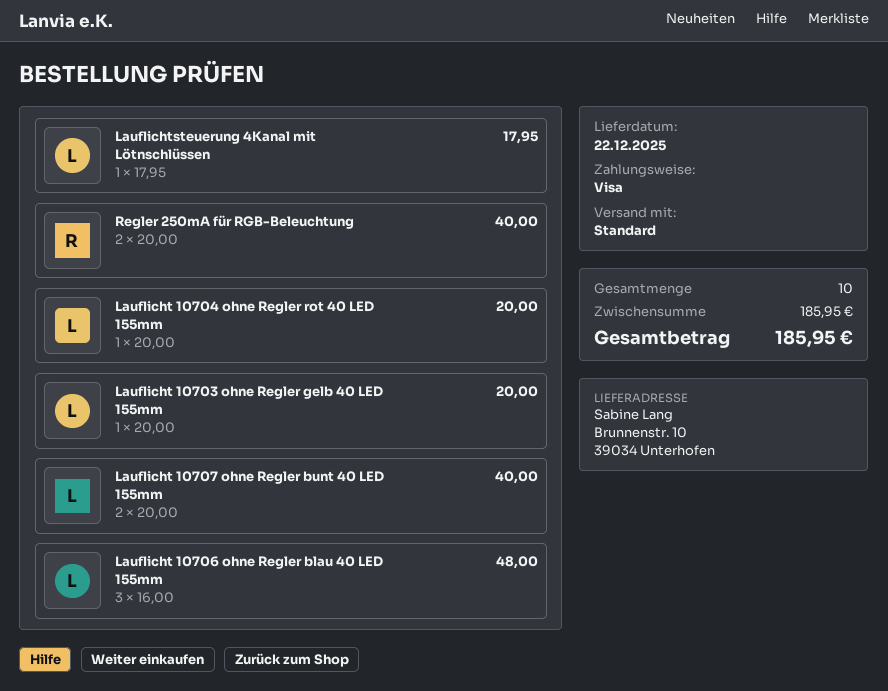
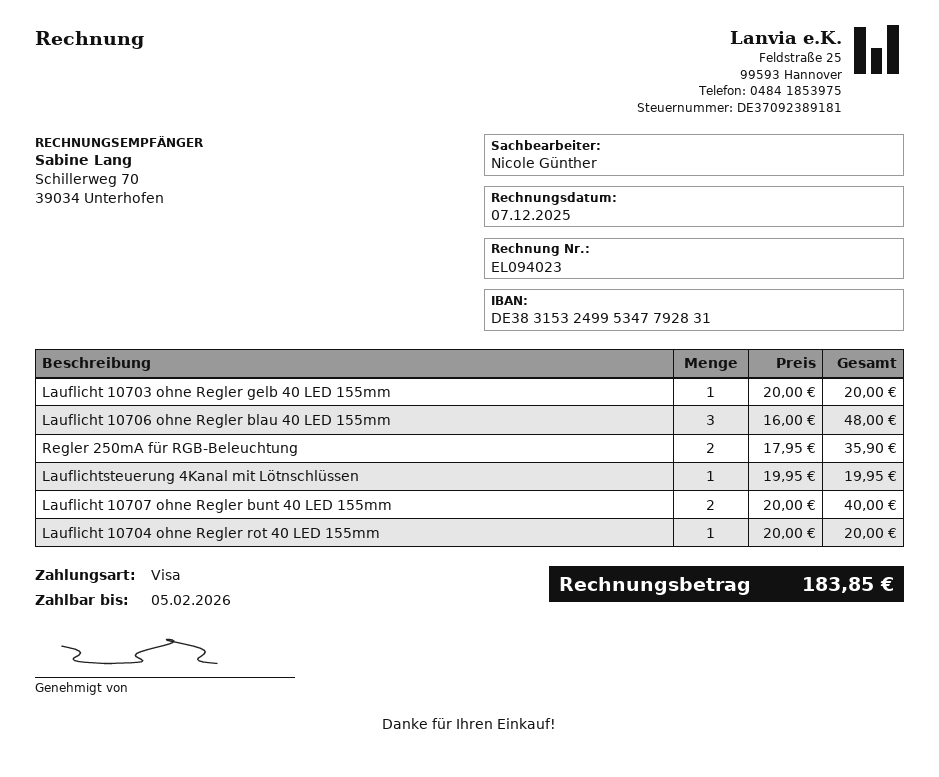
Lauflichtsteuerung 4Kanal mit Lötnschlüssen: 1 x 17.95 = 17.95 -> 1 x 19.95 = 19.95
Regler 250mA für RGB-Beleuchtung: 2 x 20.00 = 40.00 -> 2 x 17.95 = 35.90
total: 185.95 -> 183.85

